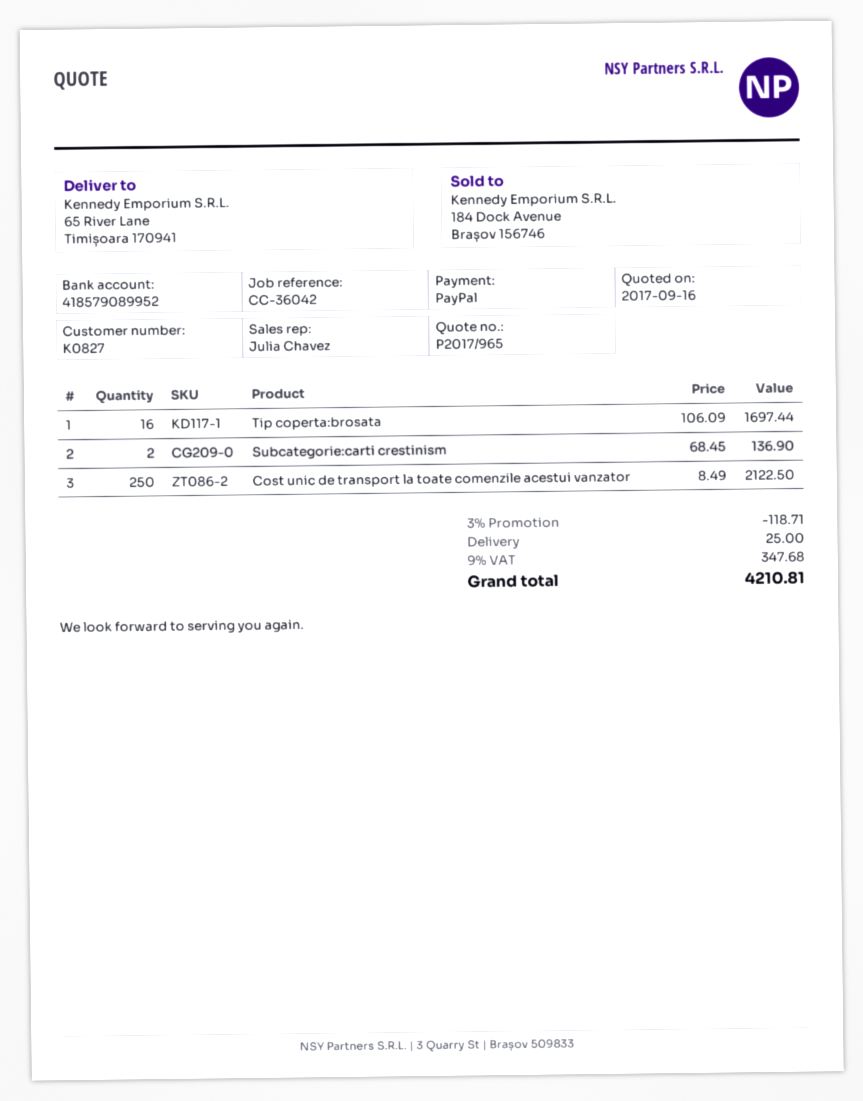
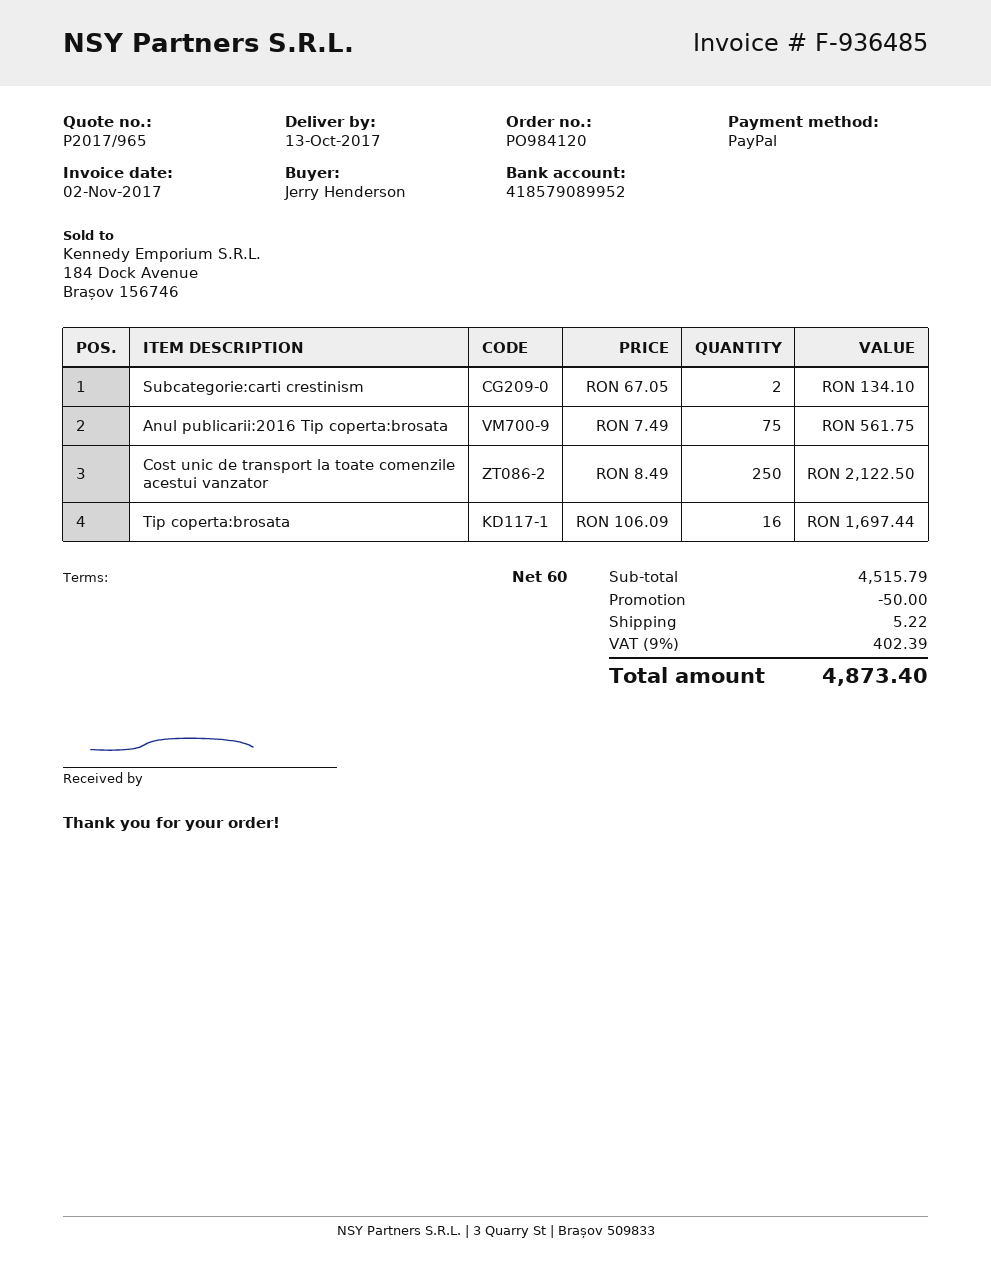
Subcategorie:carti crestinism: 2 x 68.45 = 136.90 -> 2 x 67.05 = 134.10
Anul publicarii:2016 Tip coperta:brosata: none -> 75 x 7.49 = 561.75
discount: 118.71 -> 50.00
shipping: 25.00 -> 5.22
tax: 9% = 347.68 -> 9% = 402.39
total: 4210.81 -> 4873.40

